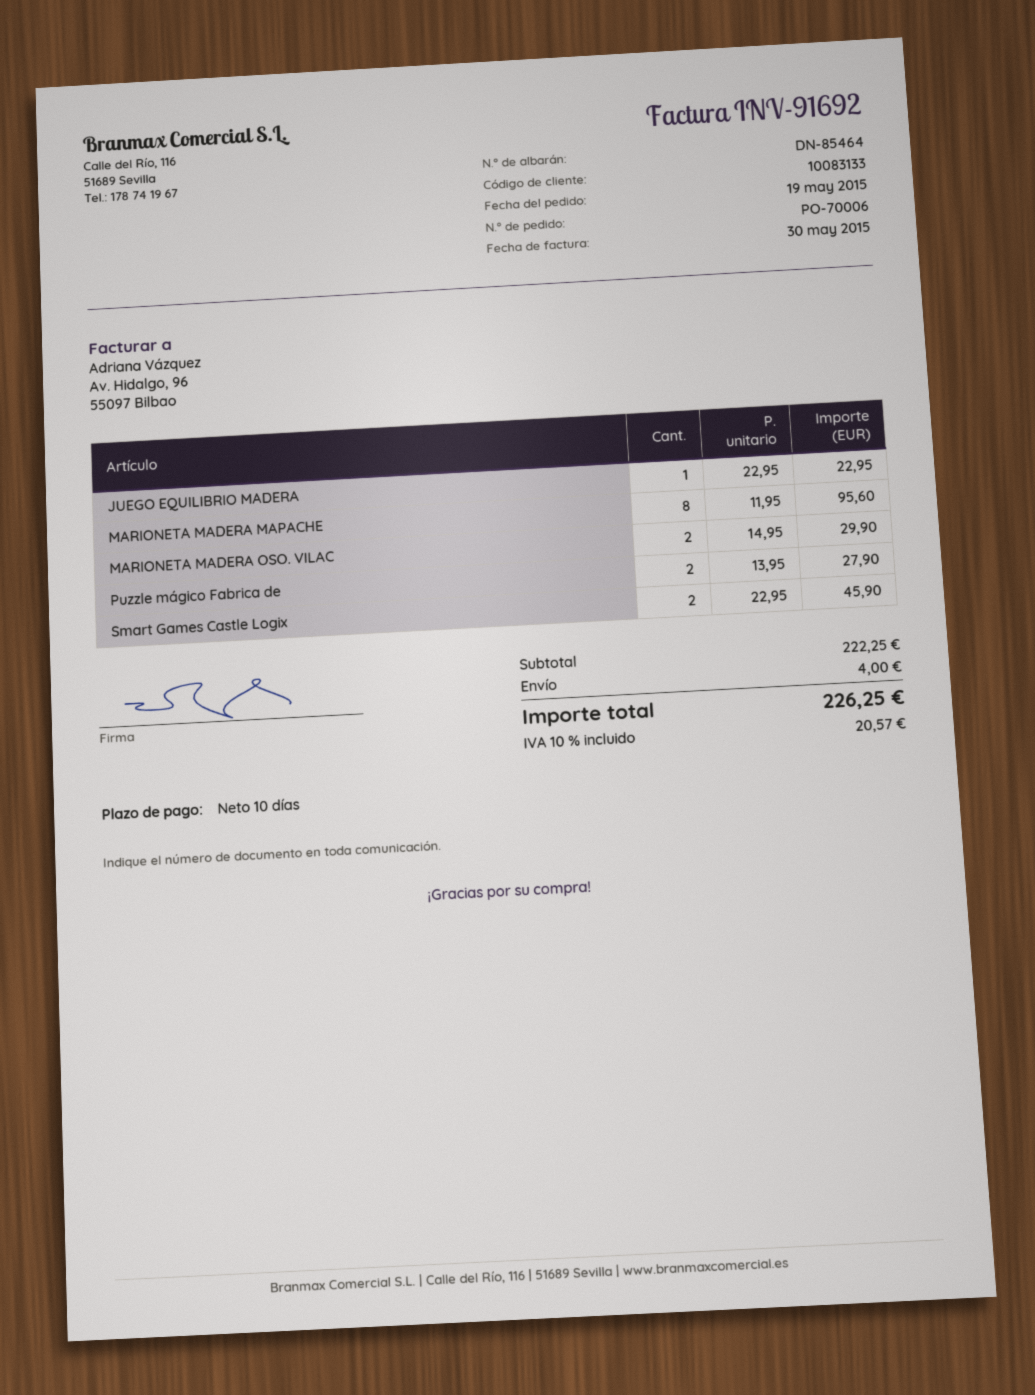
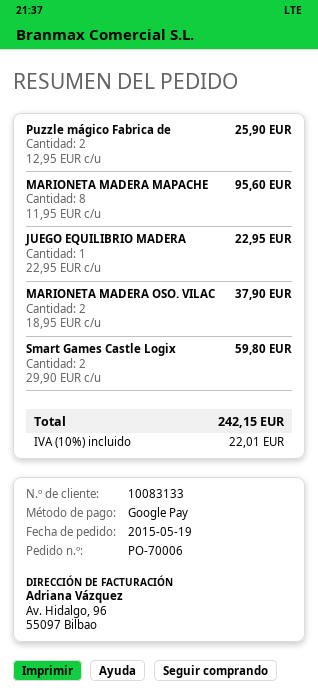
MARIONETA MADERA OSO. VILAC: 2 x 14.95 = 29.90 -> 2 x 18.95 = 37.90
Puzzle mágico Fabrica de: 2 x 13.95 = 27.90 -> 2 x 12.95 = 25.90
Smart Games Castle Logix: 2 x 22.95 = 45.90 -> 2 x 29.90 = 59.80
shipping: 4.00 -> none
tax: 10% = 20.57 -> 10% = 22.01
total: 226.25 -> 242.15

